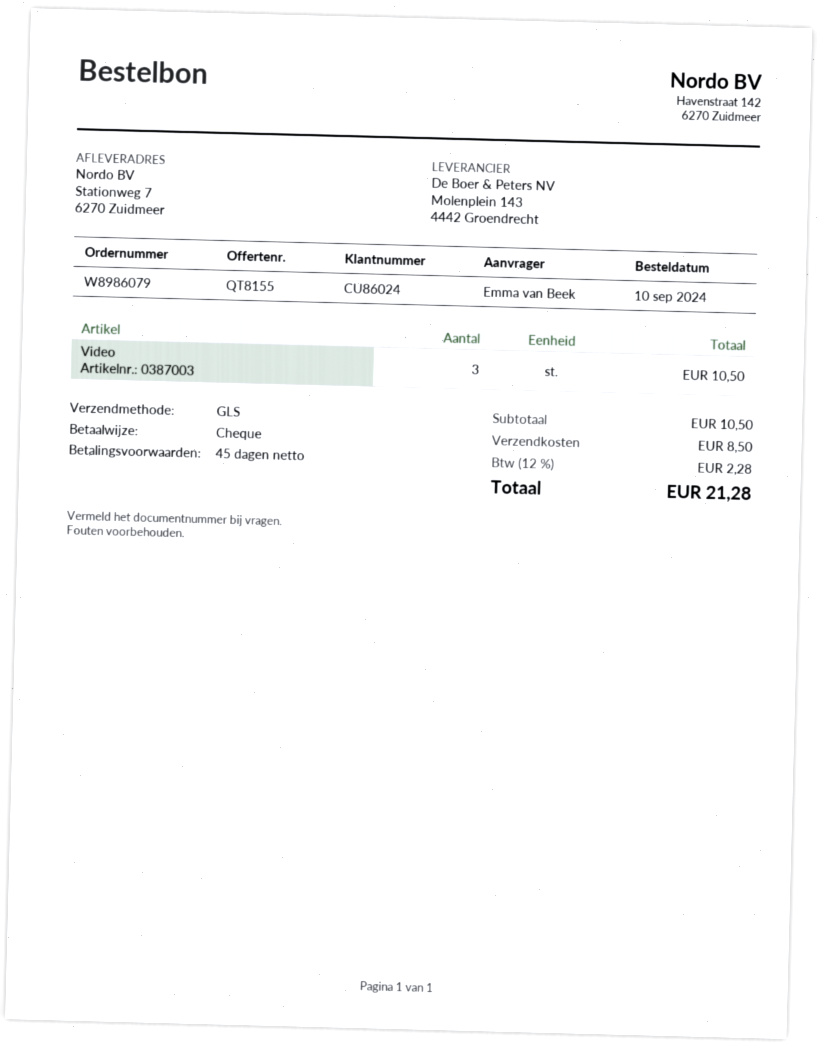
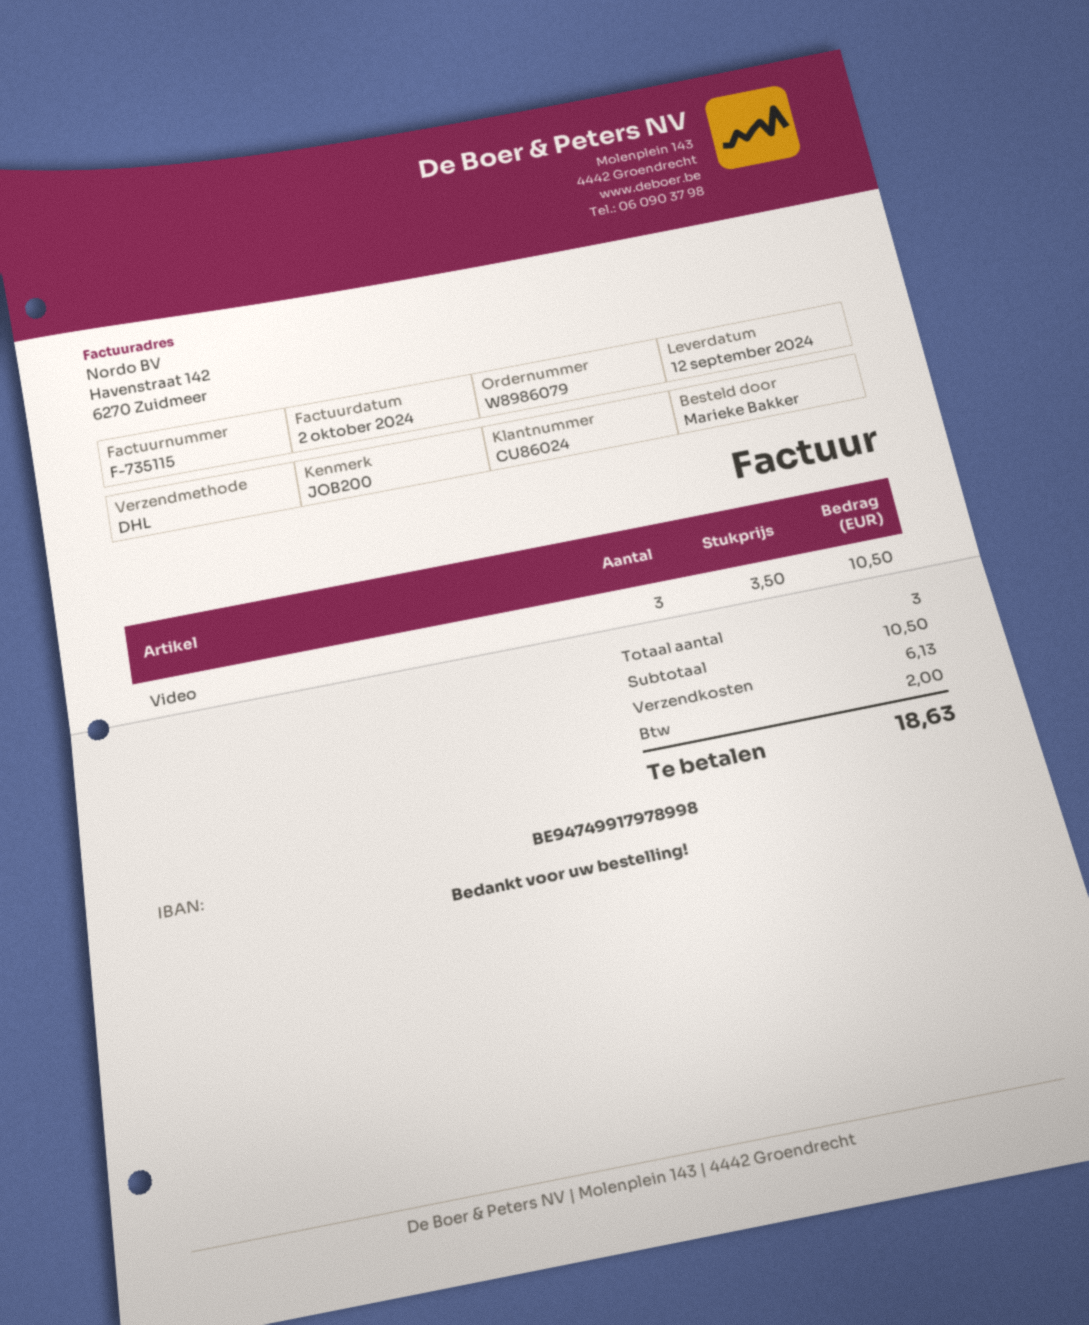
ordered by: Emma van Beek -> Marieke Bakker
shipping method: GLS -> DHL
shipping: 8.50 -> 6.13
tax: 2.28 -> 2.00
total: 21.28 -> 18.63

